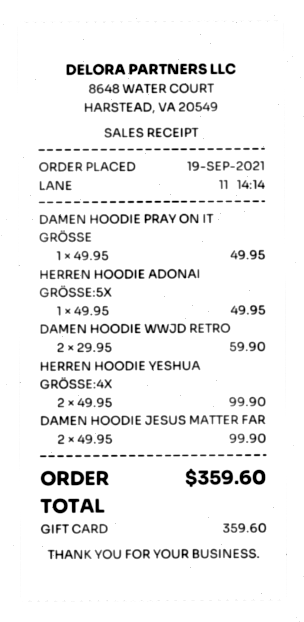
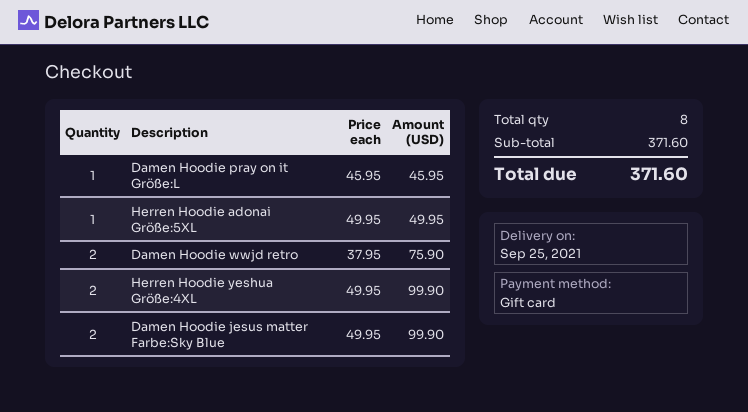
DAMEN HOODIE PRAY ON IT GRÖSSE: 1 x 49.95 = 49.95 -> 1 x 45.95 = 45.95
DAMEN HOODIE WWJD RETRO: 2 x 29.95 = 59.90 -> 2 x 37.95 = 75.90
total: 359.60 -> 371.60

